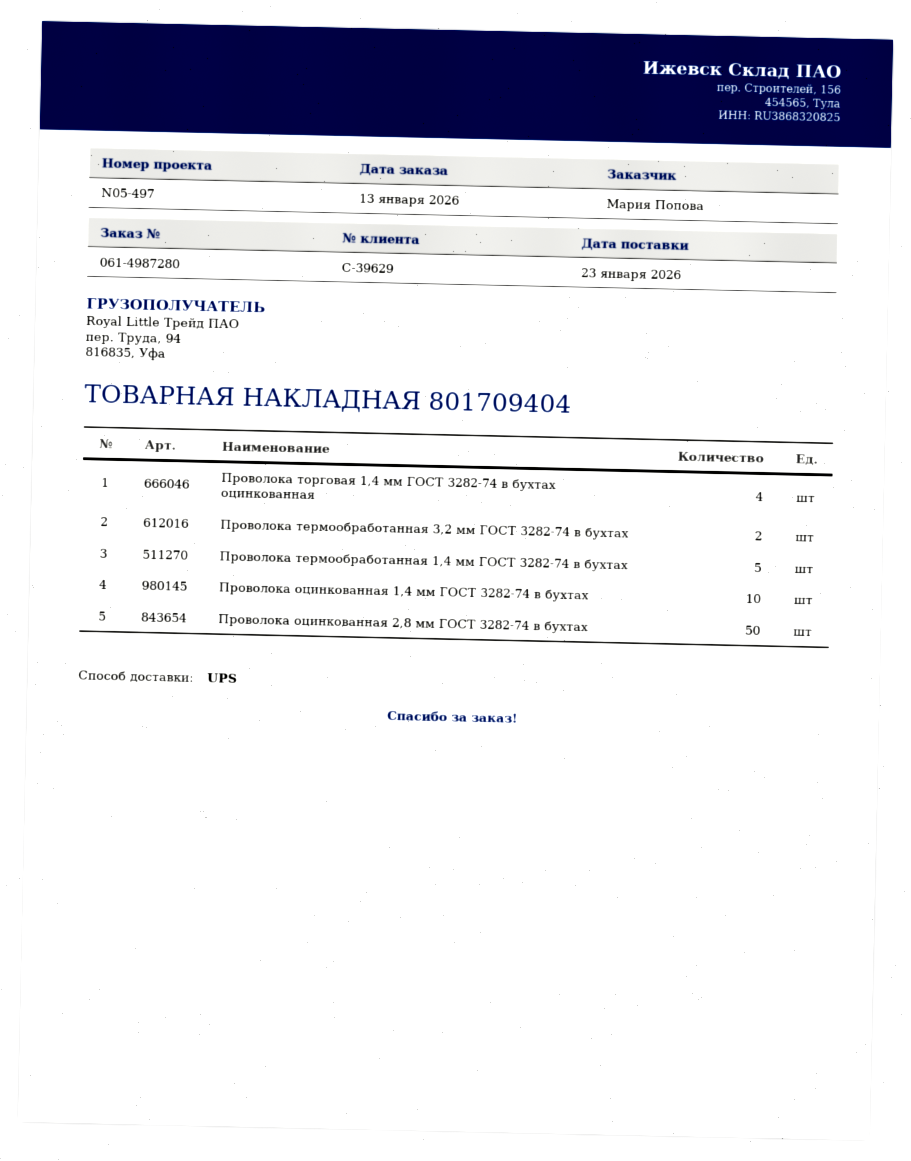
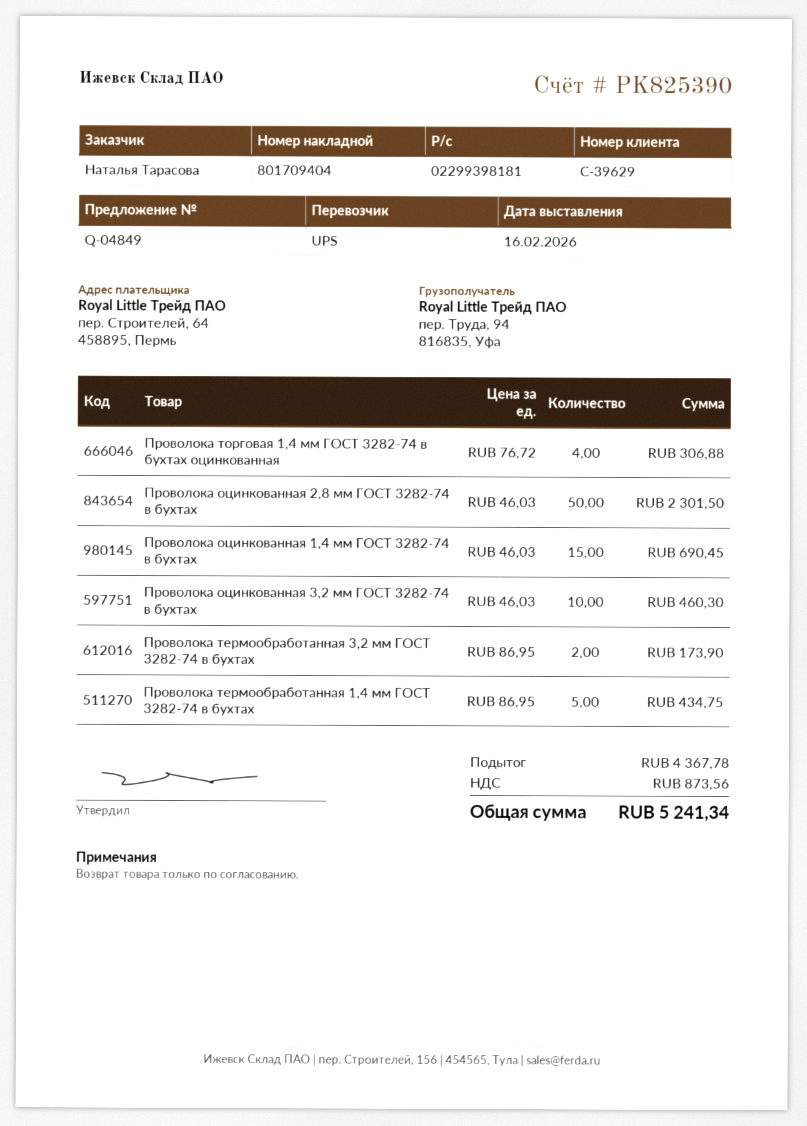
ordered by: Мария Попова -> Наталья Тарасова
Проволока оцинкованная 1,4 мм ГОСТ 3282-74 в бухтах: 10 -> 15
Проволока оцинкованная 3,2 мм ГОСТ 3282-74 в бухтах: none -> 10

